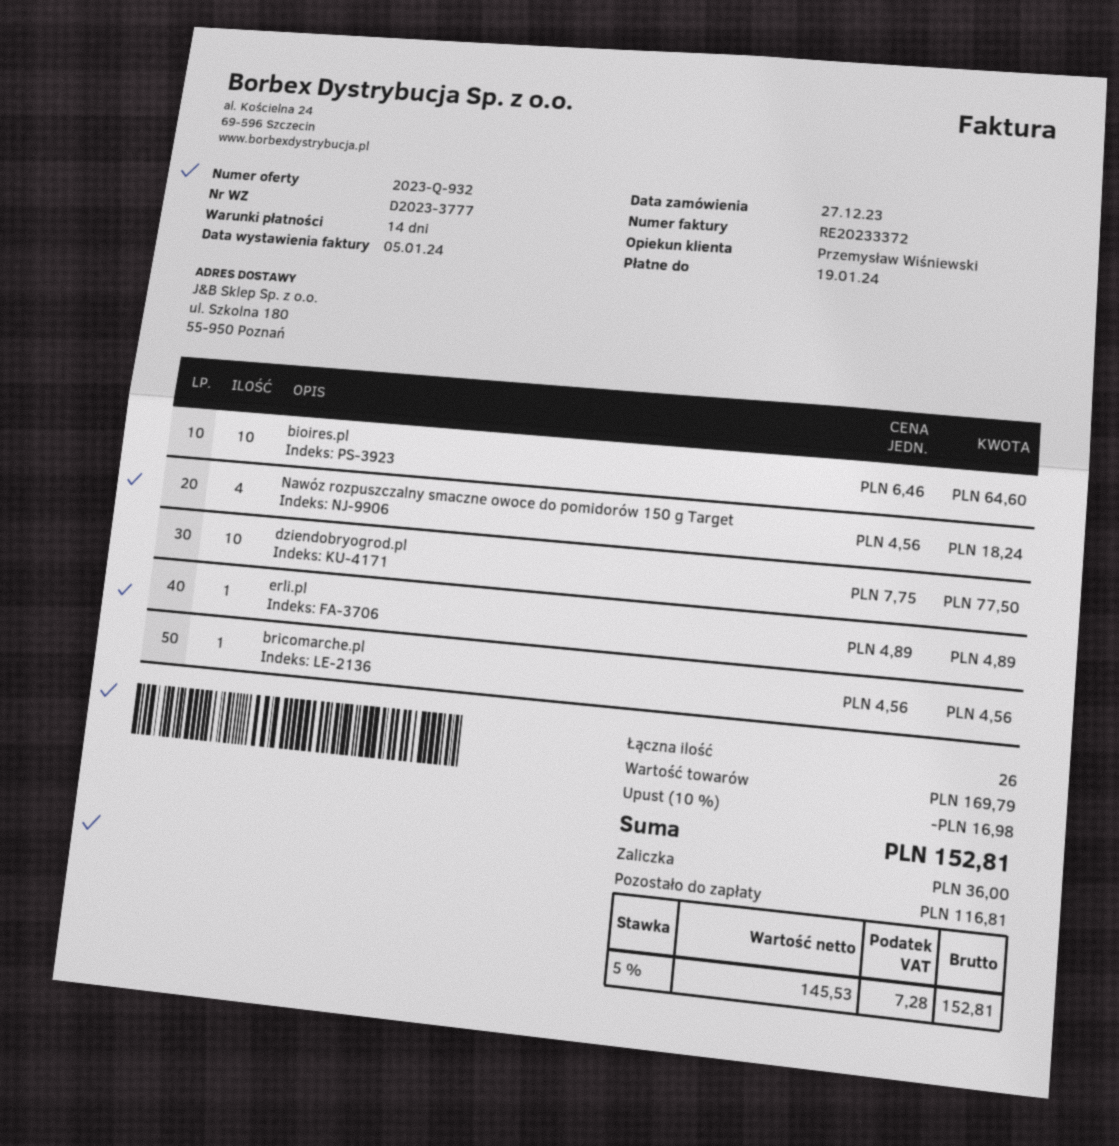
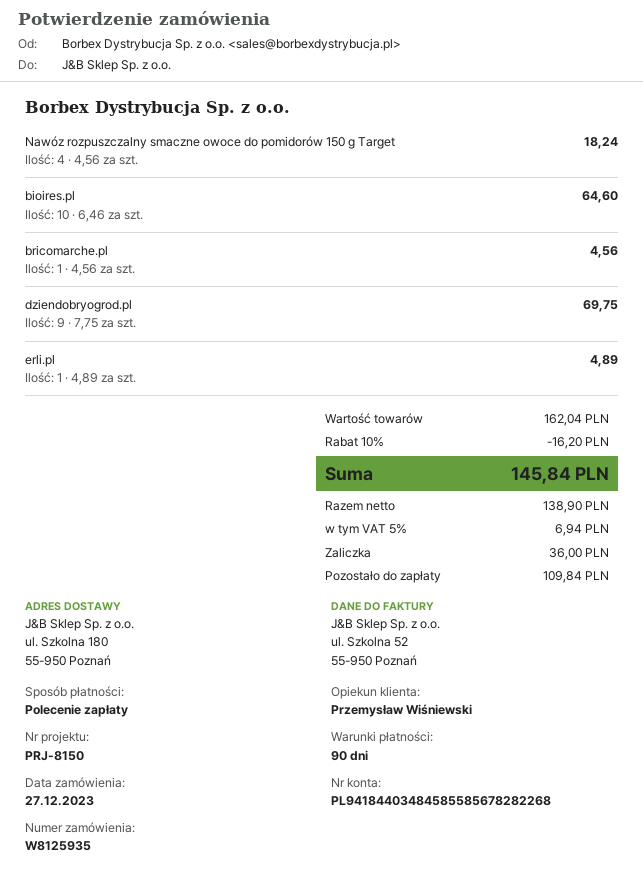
payment terms: 14 days -> 90 days
dziendobryogrod.pl: 10 x 7.75 = 77.50 -> 9 x 7.75 = 69.75
subtotal: 169.79 -> 162.04
discount: 10% = 16.98 -> 10% = 16.20
net: 145.53 -> 138.90
tax: 5% = 7.28 -> 5% = 6.94
total: 152.81 -> 145.84
balance: 116.81 -> 109.84

